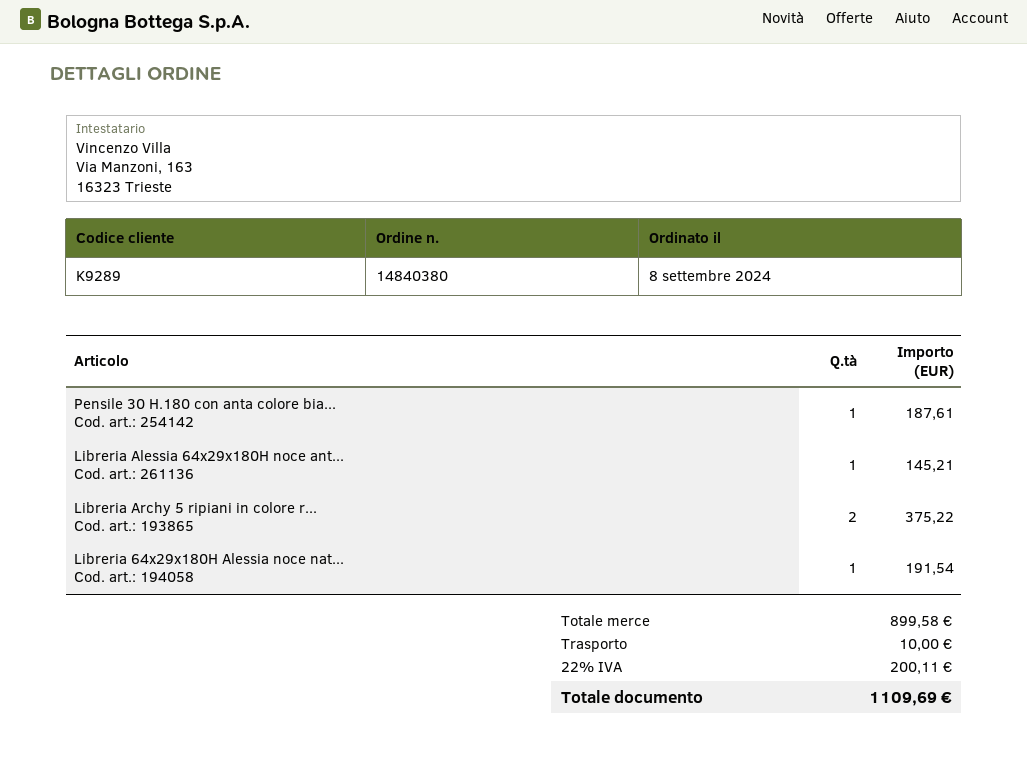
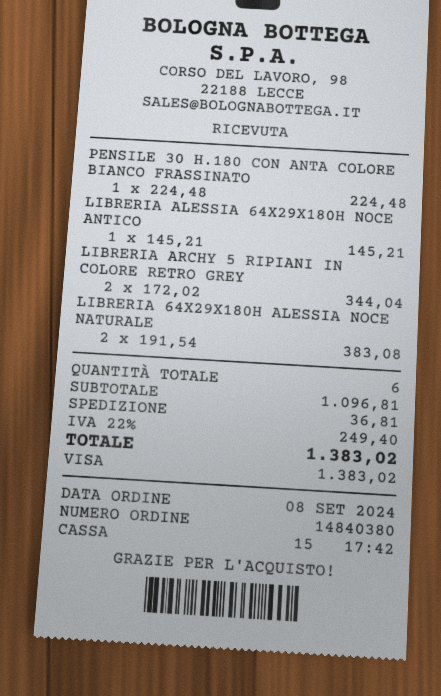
Pensile 30 H.180 con anta colore bia...: 1 for 187.61 -> 1 for 224.48
Libreria Archy 5 ripiani in colore r...: 2 for 375.22 -> 2 for 344.04
Libreria 64x29x180H Alessia noce nat...: 1 for 191.54 -> 2 for 383.08
subtotal: 899.58 -> 1096.81
shipping: 10.00 -> 36.81
tax: 22% = 200.11 -> 22% = 249.40
total: 1109.69 -> 1383.02

